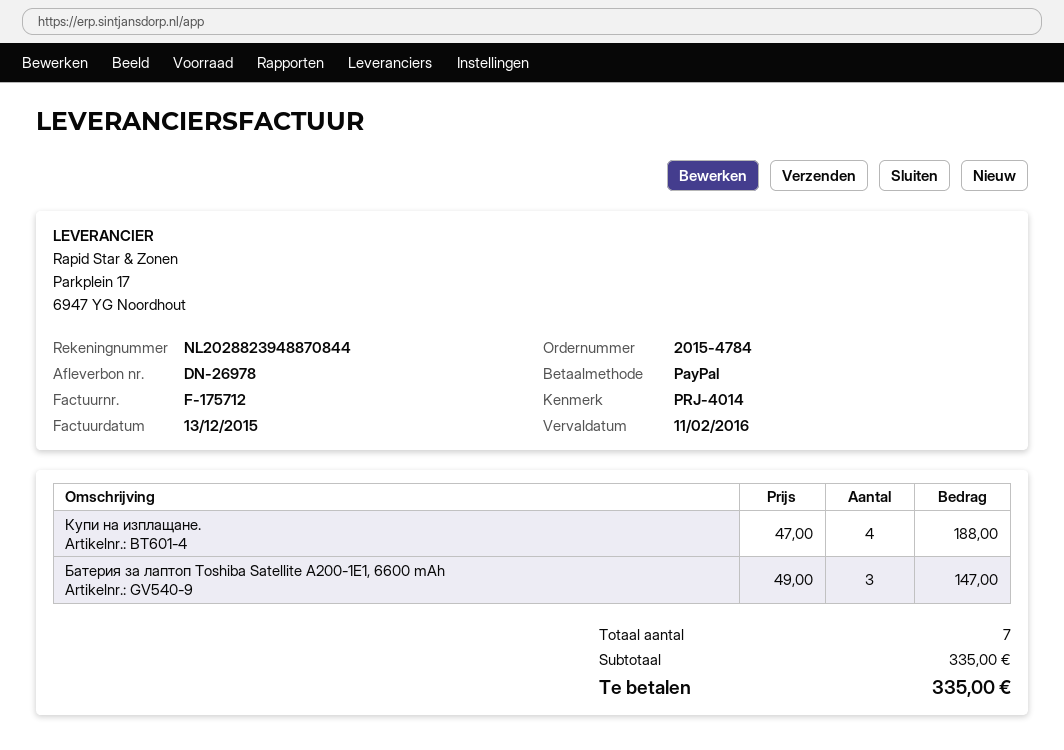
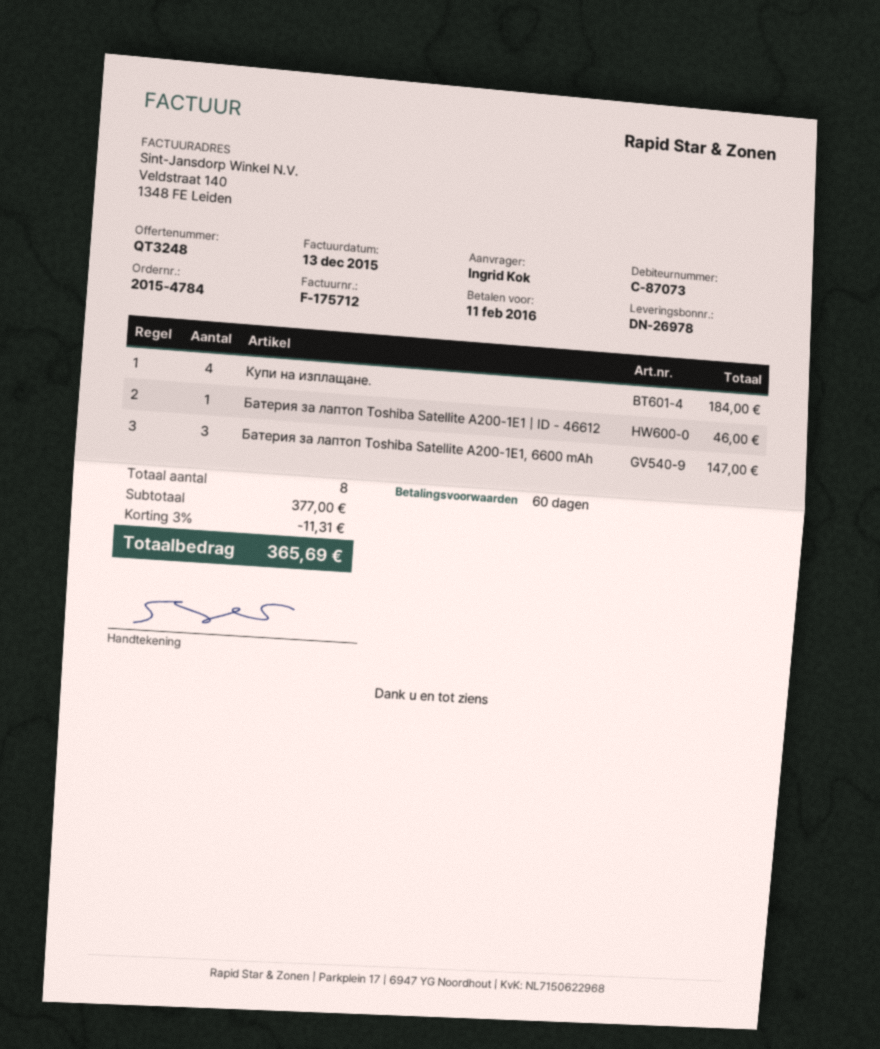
Купи на изплащане.: 4 for 188.00 -> 4 for 184.00
Батерия за лаптоп Toshiba Satellite A200-1E1 | ID - 46612: none -> 1 for 46.00
total quantity: 7 -> 8
subtotal: 335.00 -> 377.00
discount: none -> 3% = 11.31
total: 335.00 -> 365.69

